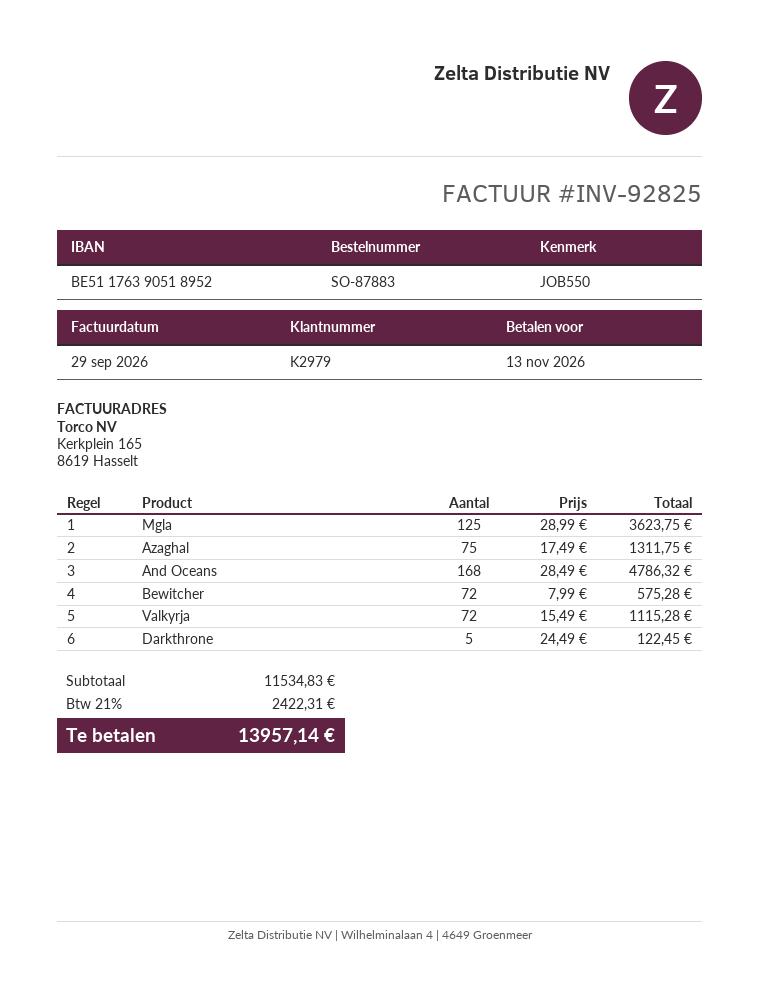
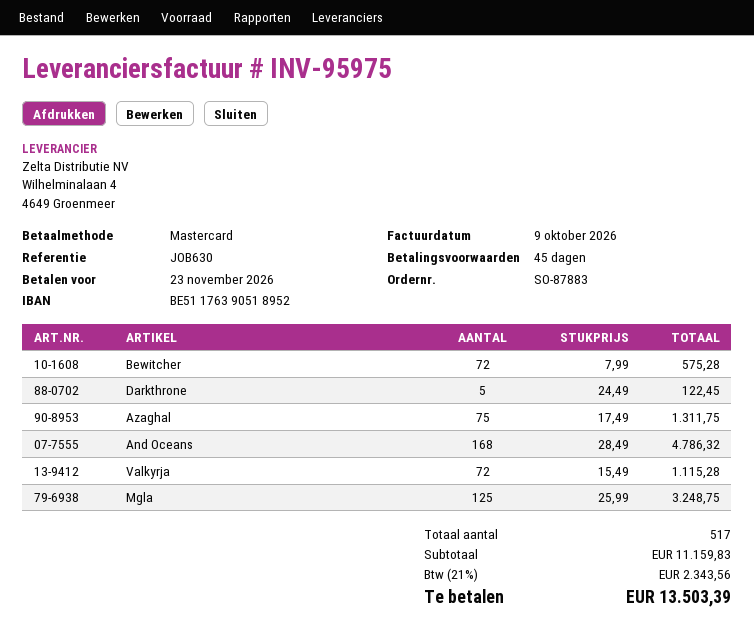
invoice number: INV-92825 -> INV-95975
invoice date: 2026-09-29 -> 2026-10-09
due date: 2026-11-13 -> 2026-11-23
reference: JOB550 -> JOB630
Mgla: 125 x 28.99 = 3623.75 -> 125 x 25.99 = 3248.75
subtotal: 11534.83 -> 11159.83
tax: 21% = 2422.31 -> 21% = 2343.56
total: 13957.14 -> 13503.39

